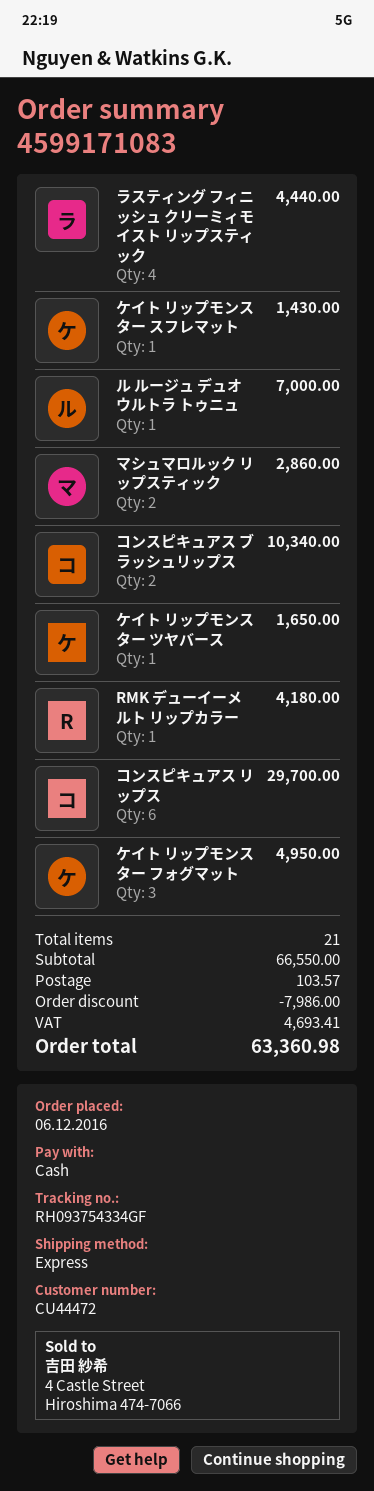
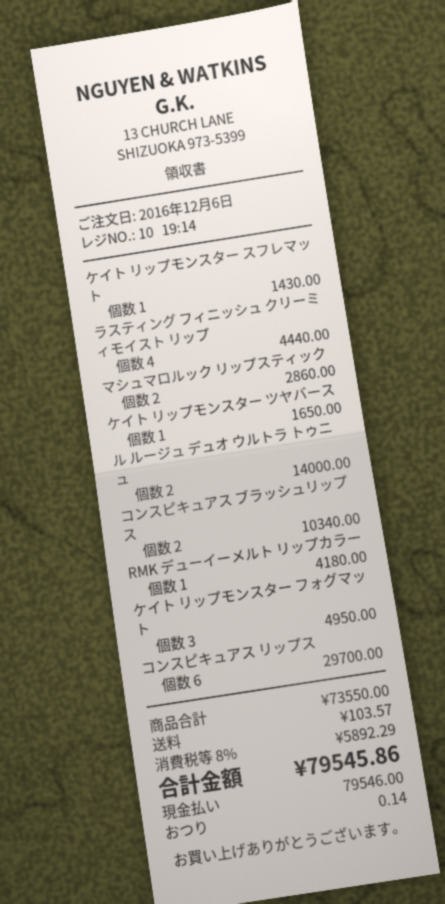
ル ルージュ デュオ ウルトラ トゥニュ: 1 for 7000.00 -> 2 for 14000.00
subtotal: 66550.00 -> 73550.00
discount: 7986.00 -> none
tax: 4693.41 -> 5892.29
total: 63360.98 -> 79545.86

